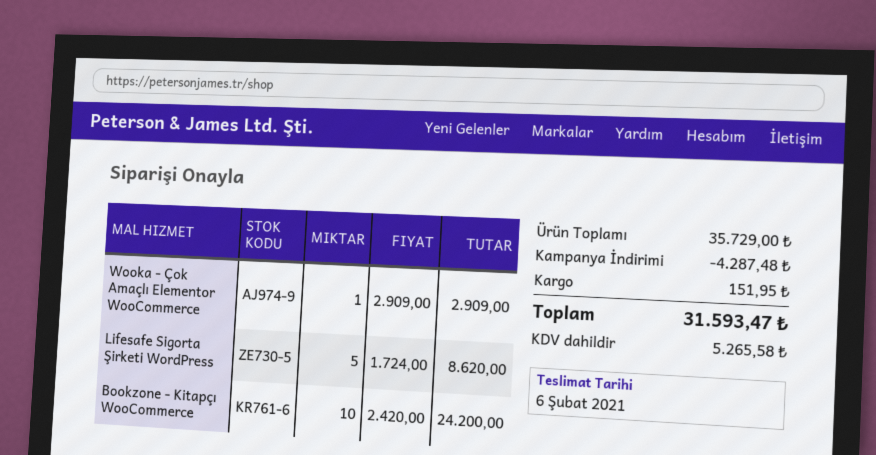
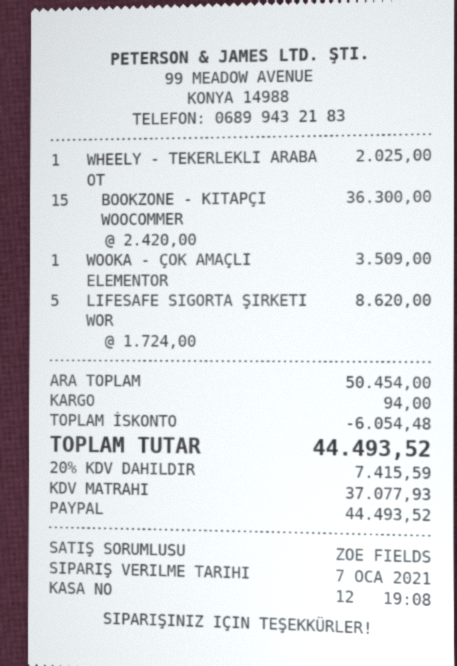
Wooka - Çok Amaçlı Elementor WooCommerce: 1 x 2909.00 = 2909.00 -> 1 x 3509.00 = 3509.00
Bookzone - Kitapçı WooCommerce: 10 x 2420.00 = 24200.00 -> 15 x 2420.00 = 36300.00
WHEELY - TEKERLEKLI ARABA OT: none -> 1 x 2025.00 = 2025.00
subtotal: 35729.00 -> 50454.00
discount: 4287.48 -> 6054.48
shipping: 151.95 -> 94.00
tax: 5265.58 -> 7415.59
total: 31593.47 -> 44493.52

